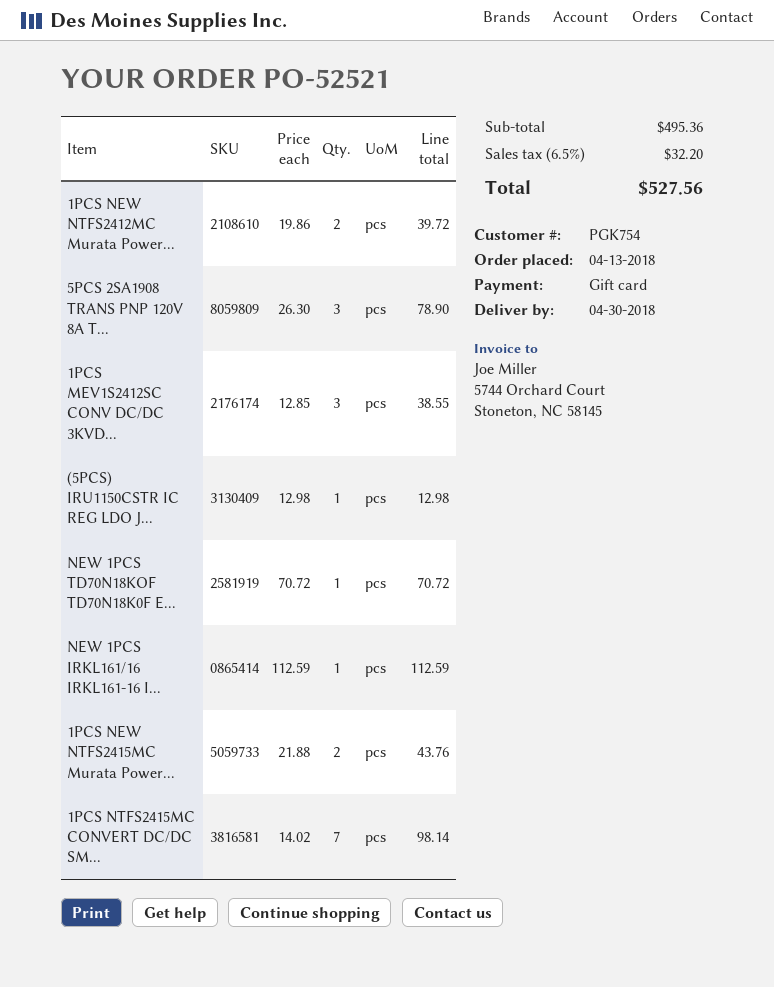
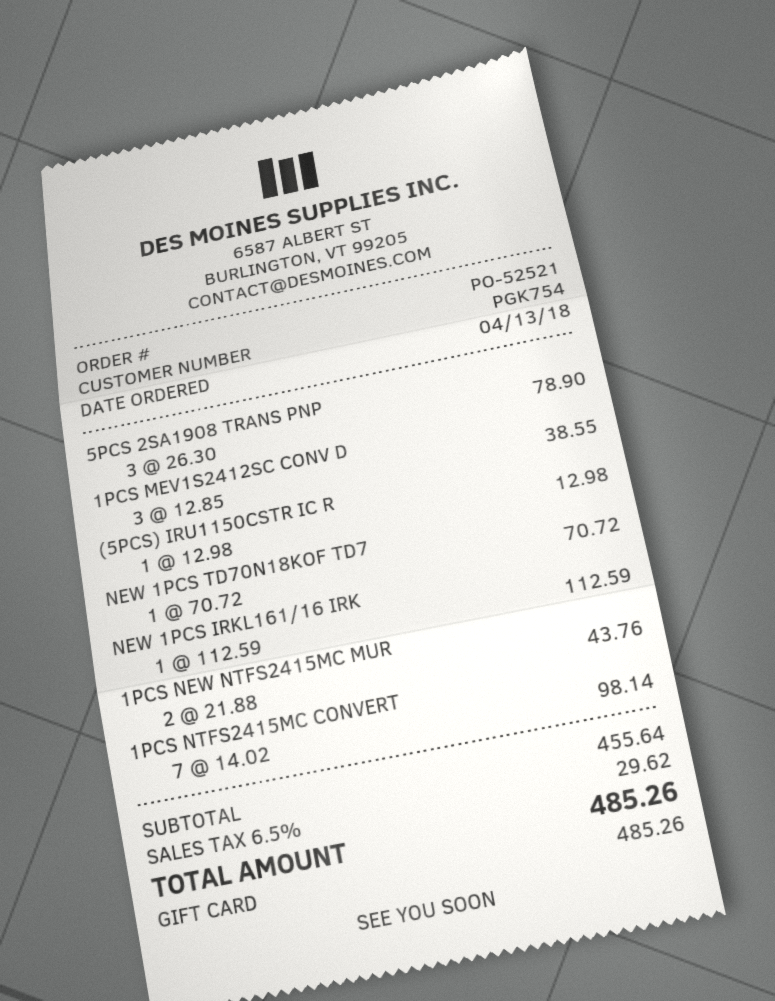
1PCS NEW NTFS2412MC Murata Power...: 2 x 19.86 = 39.72 -> none
subtotal: 495.36 -> 455.64
tax: 6.5% = 32.20 -> 6.5% = 29.62
total: 527.56 -> 485.26

